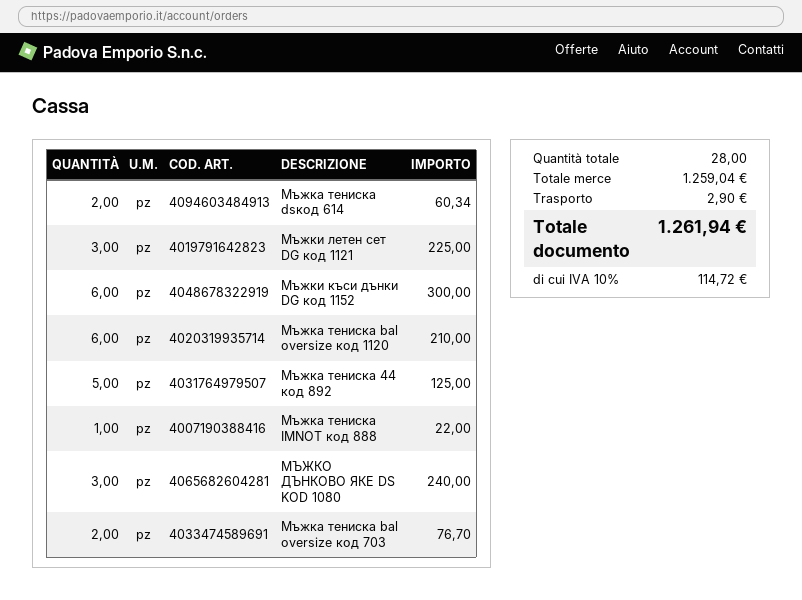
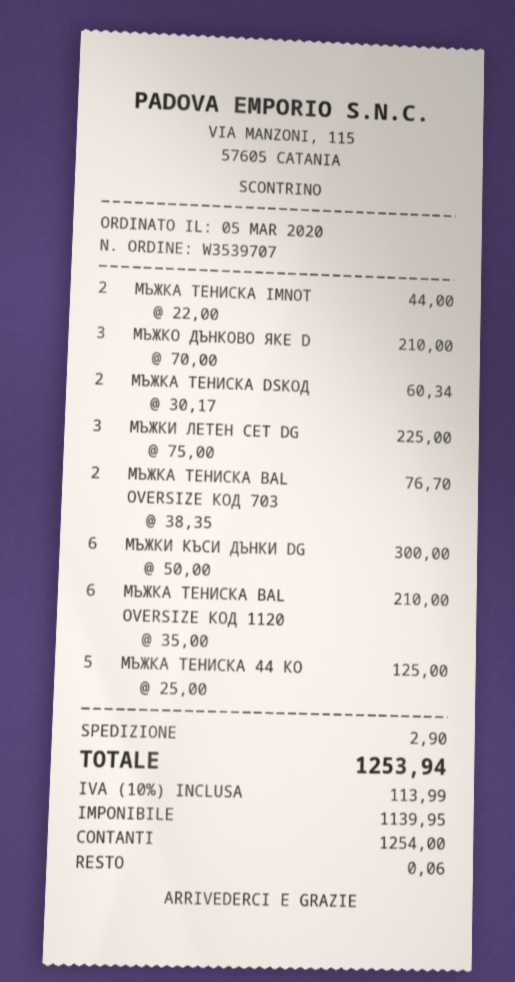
Мъжка тениска IMNOT код 888: 1 for 22.00 -> 2 for 44.00
МЪЖКО ДЪНКOВО ЯКЕ DS KOD 1080: 3 for 240.00 -> 3 for 210.00
tax: 10% = 114.72 -> 10% = 113.99
total: 1261.94 -> 1253.94

